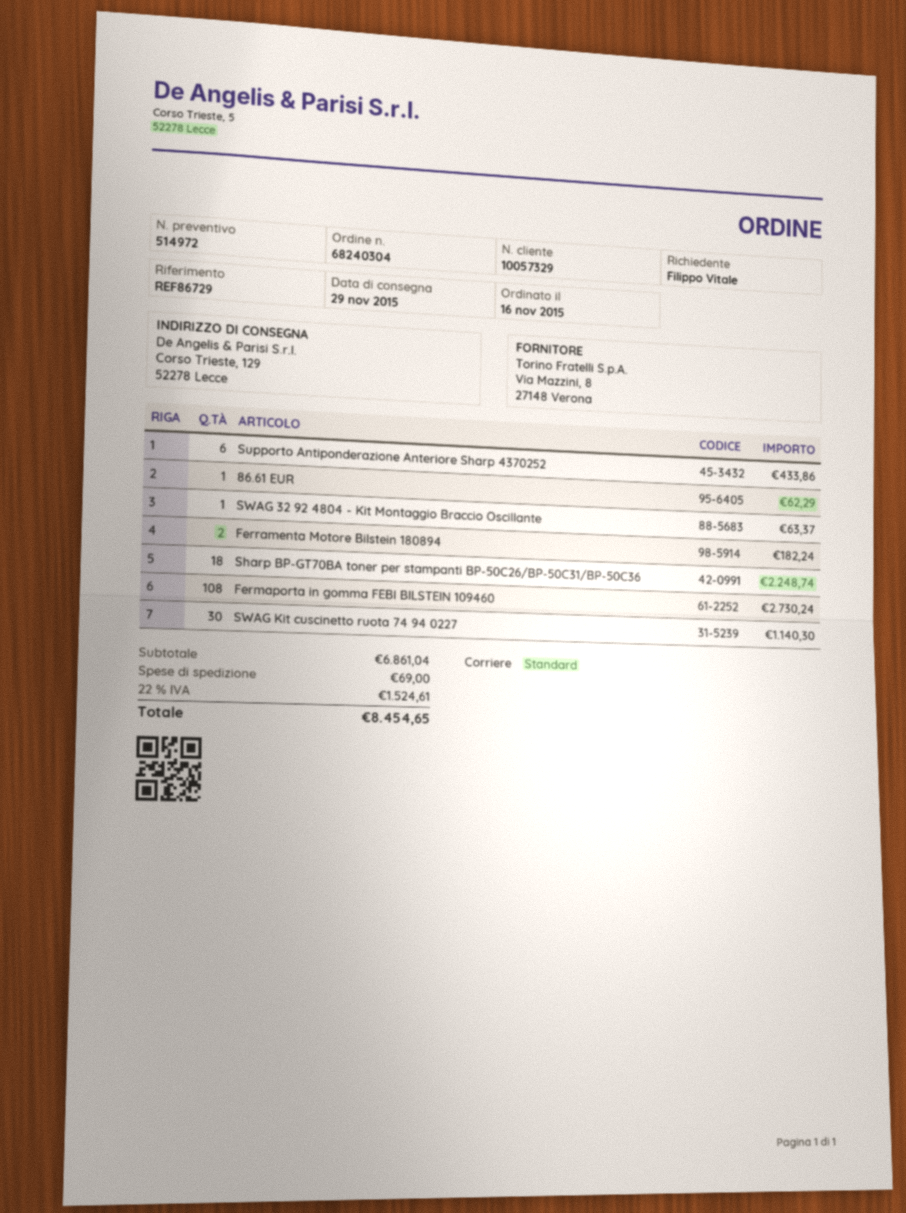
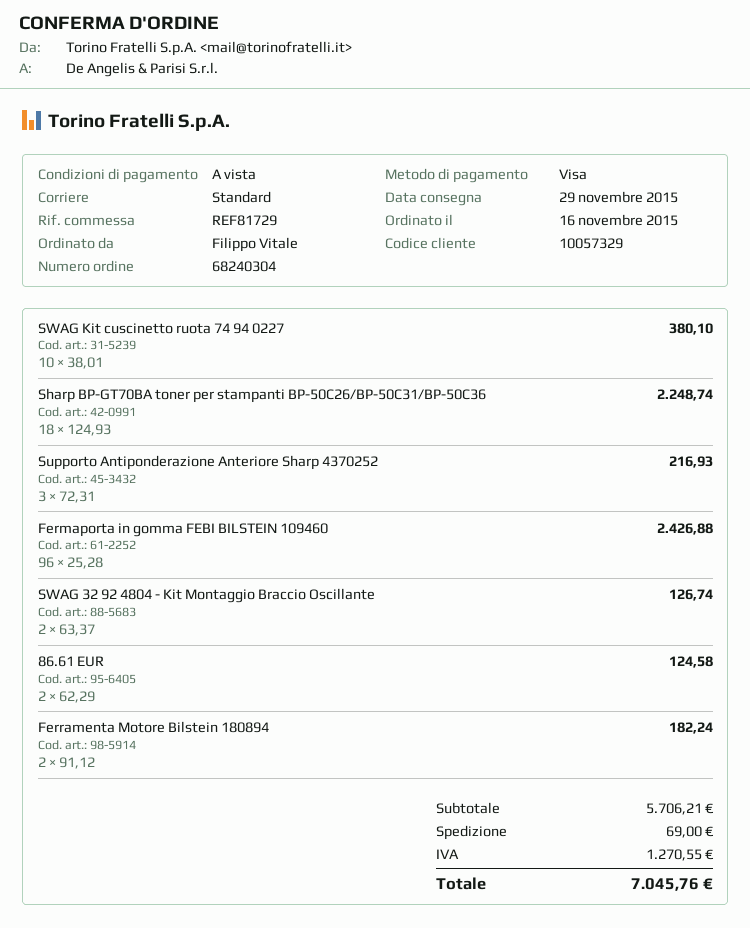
reference: REF86729 -> REF81729
Supporto Antiponderazione Anteriore Sharp 4370252: 6 for 433.86 -> 3 for 216.93
86.61 EUR: 1 for 62.29 -> 2 for 124.58
SWAG 32 92 4804 - Kit Montaggio Braccio Oscillante: 1 for 63.37 -> 2 for 126.74
Fermaporta in gomma FEBI BILSTEIN 109460: 108 for 2730.24 -> 96 for 2426.88
SWAG Kit cuscinetto ruota 74 94 0227: 30 for 1140.30 -> 10 for 380.10
subtotal: 6861.04 -> 5706.21
tax: 1524.61 -> 1270.55
total: 8454.65 -> 7045.76

